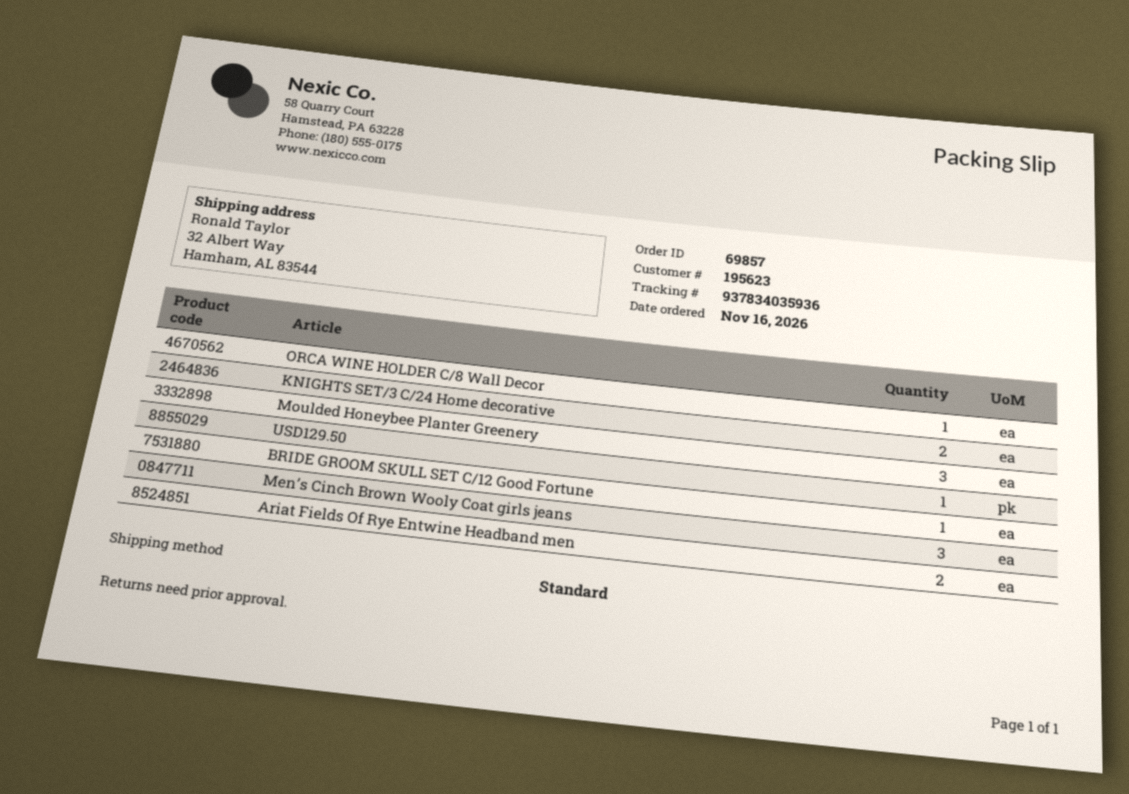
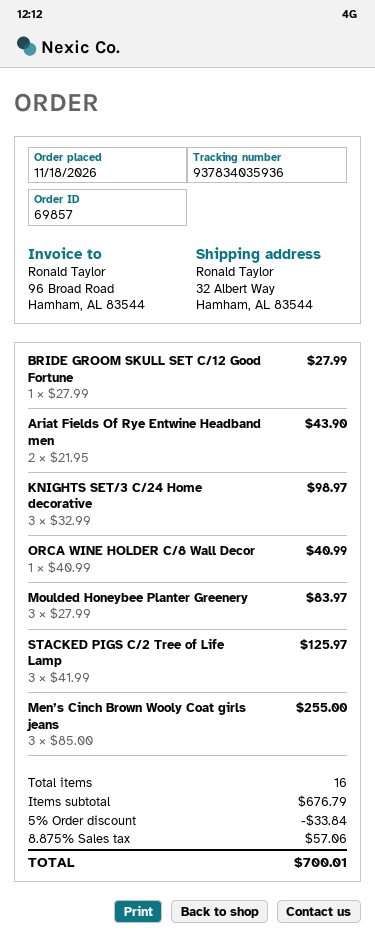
order date: 2026-11-16 -> 2026-11-18
KNIGHTS SET/3 C/24 Home decorative: 2 -> 3
USD129.50: 1 -> none
STACKED PIGS C/2 Tree of Life Lamp: none -> 3

